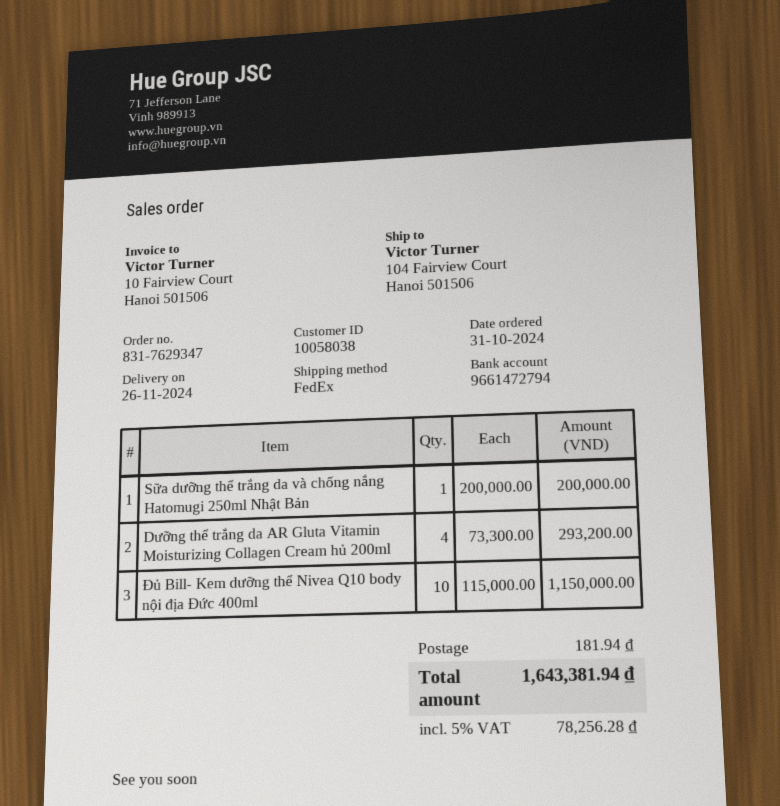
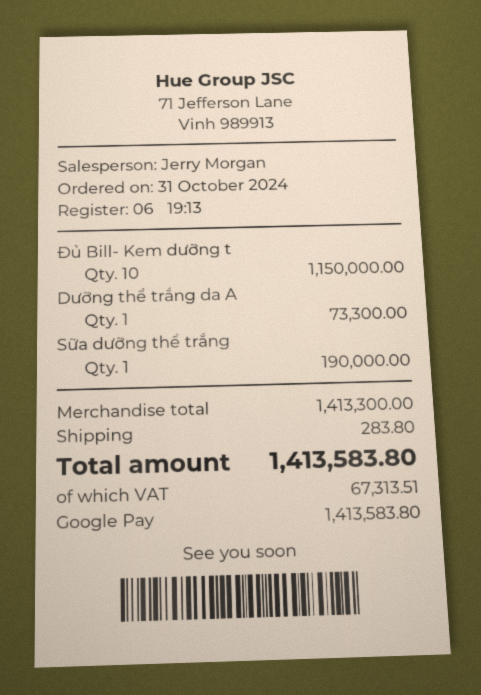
Sữa dưỡng thể trắng da và chống nắng Hatomugi 250ml Nhật Bản: 1 for 200000.00 -> 1 for 190000.00
Dưỡng thể trắng da AR Gluta Vitamin Moisturizing Collagen Cream hủ 200ml: 4 for 293200.00 -> 1 for 73300.00
shipping: 181.94 -> 283.80
tax: 78256.28 -> 67313.51
total: 1643381.94 -> 1413583.80

